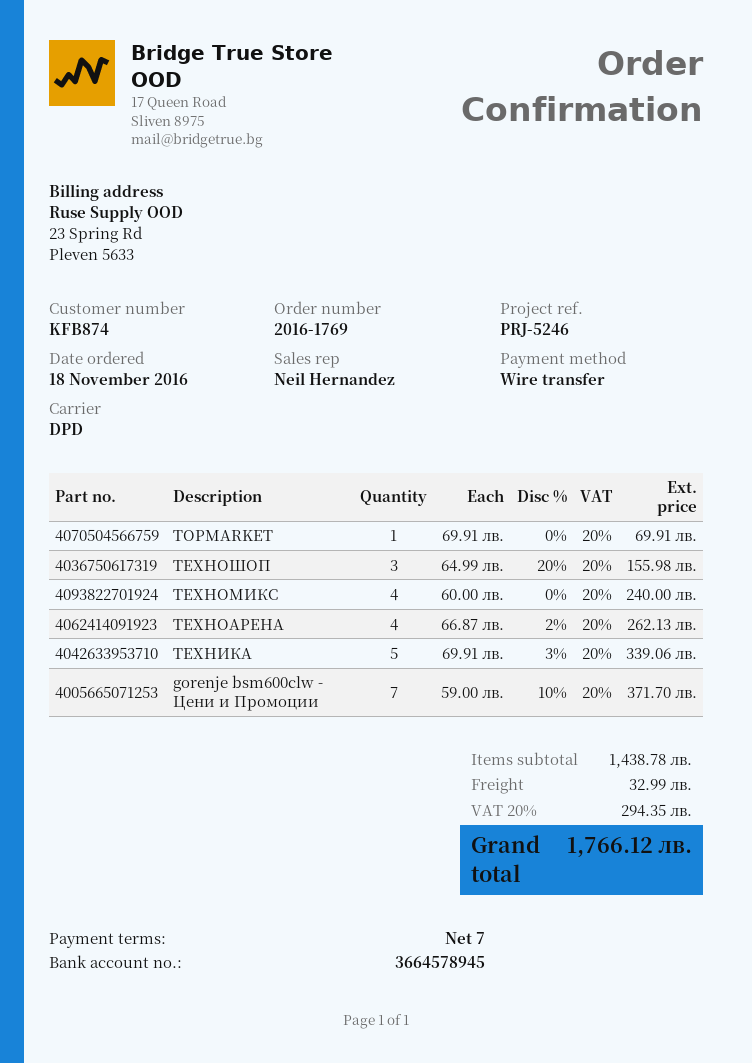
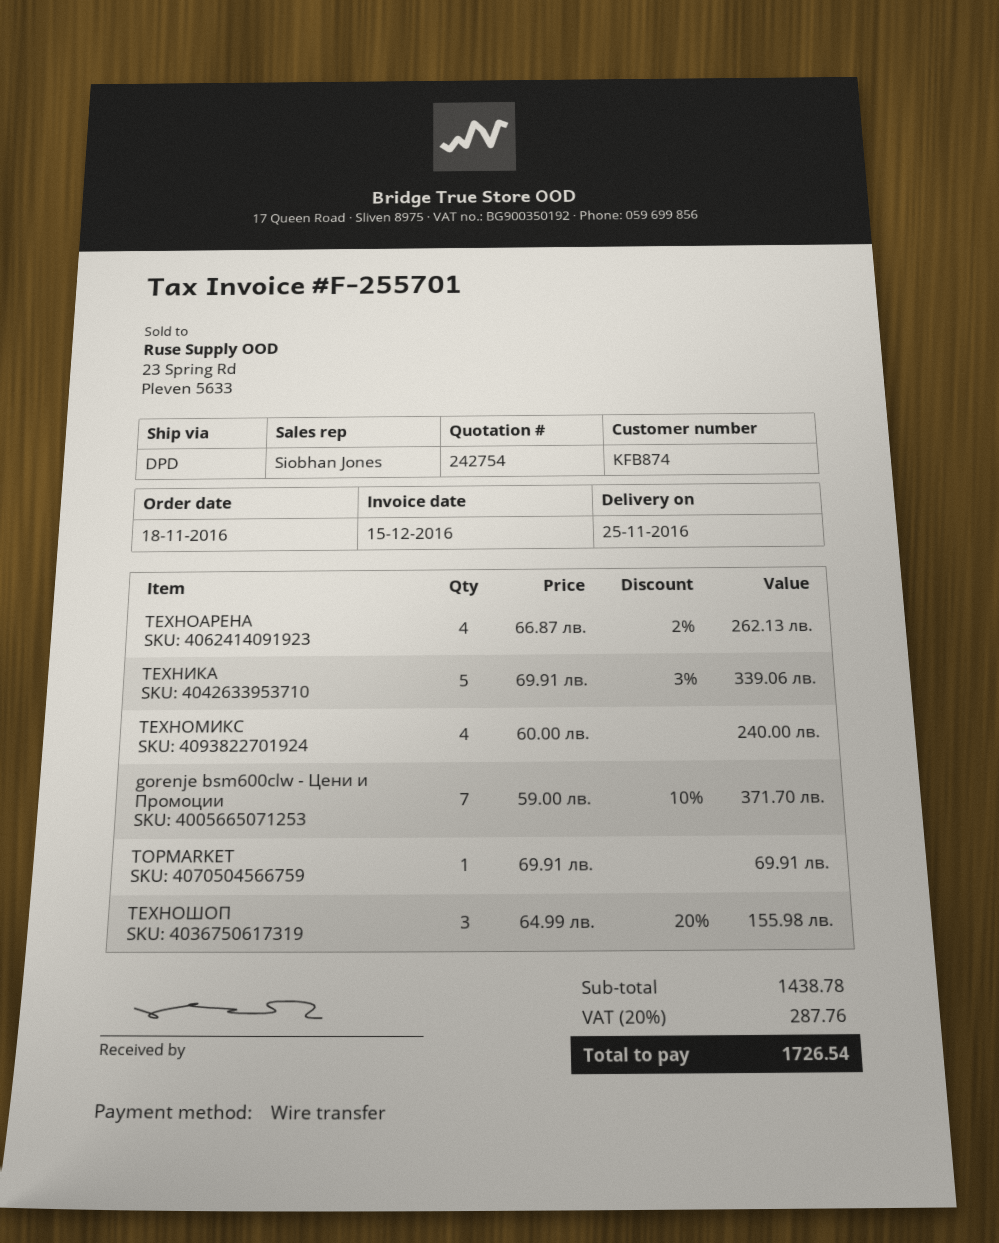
sales rep: Neil Hernandez -> Siobhan Jones
shipping: 32.99 -> none
tax: 20% = 294.35 -> 20% = 287.76
total: 1766.12 -> 1726.54

